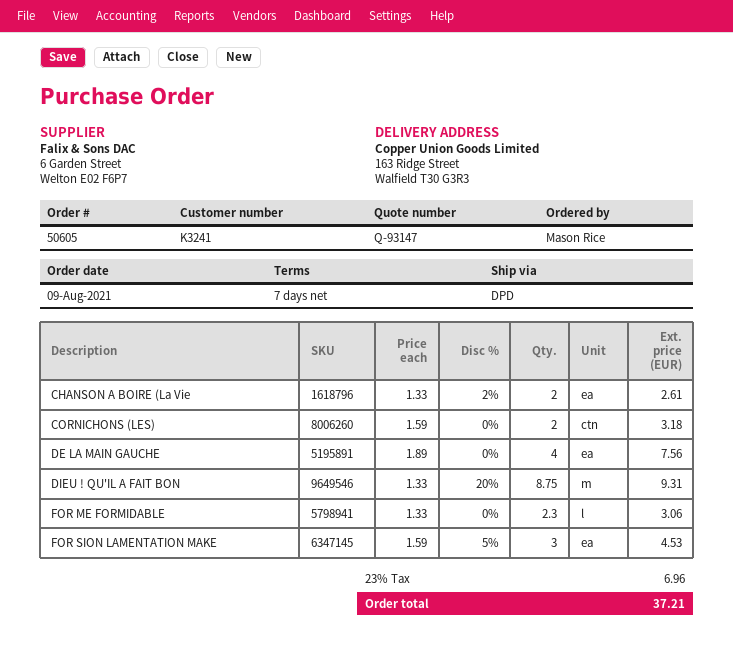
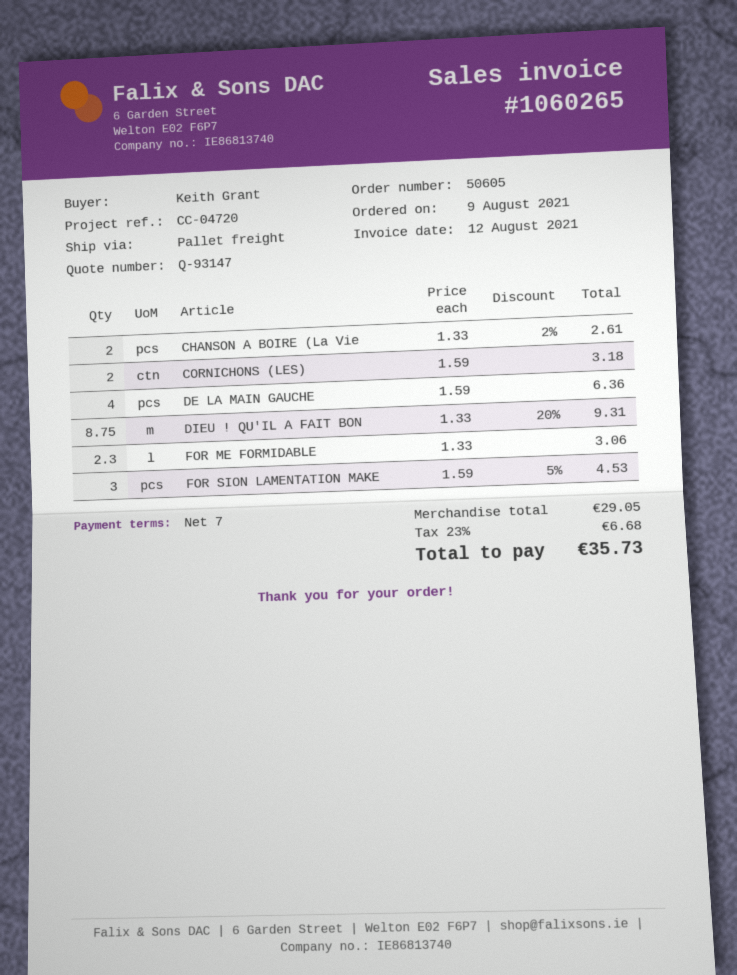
ordered by: Mason Rice -> Keith Grant
shipping method: DPD -> pallet freight
DE LA MAIN GAUCHE: 4 x 1.89 = 7.56 -> 4 x 1.59 = 6.36
tax: 23% = 6.96 -> 23% = 6.68
total: 37.21 -> 35.73

